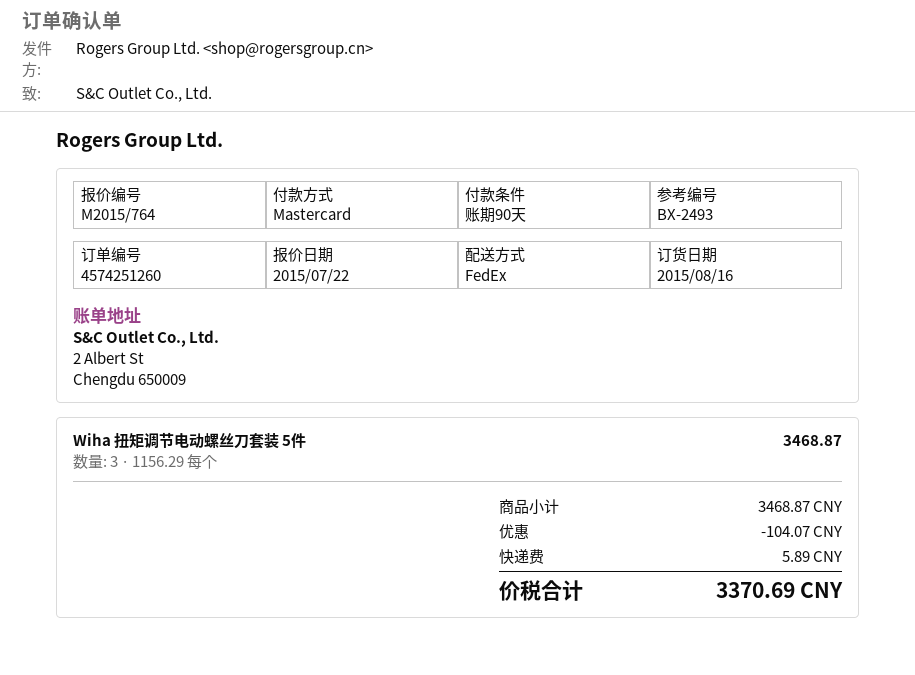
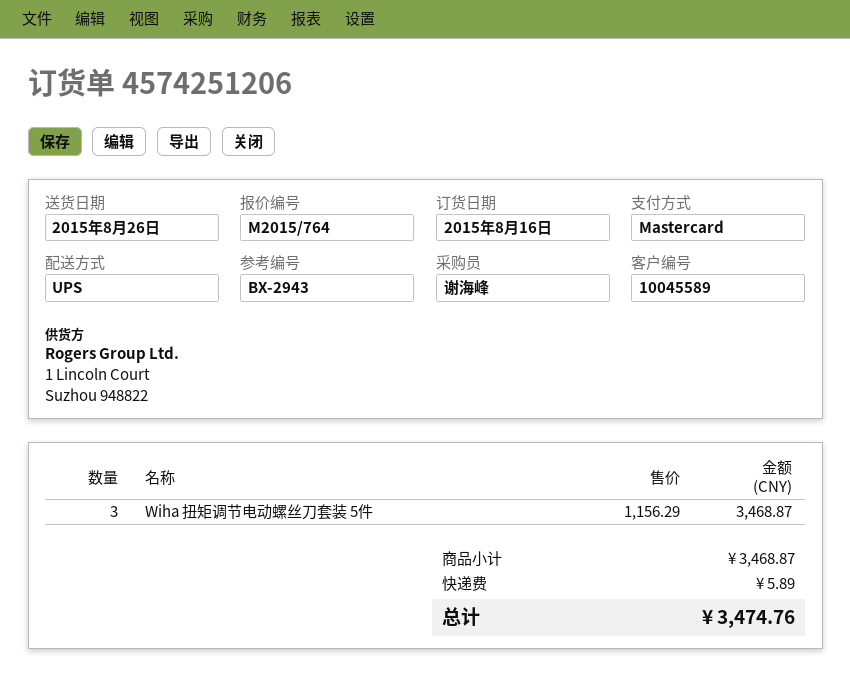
order number: 4574251260 -> 4574251206
reference: BX-2493 -> BX-2943
shipping method: FedEx -> UPS
discount: 104.07 -> none
total: 3370.69 -> 3474.76

